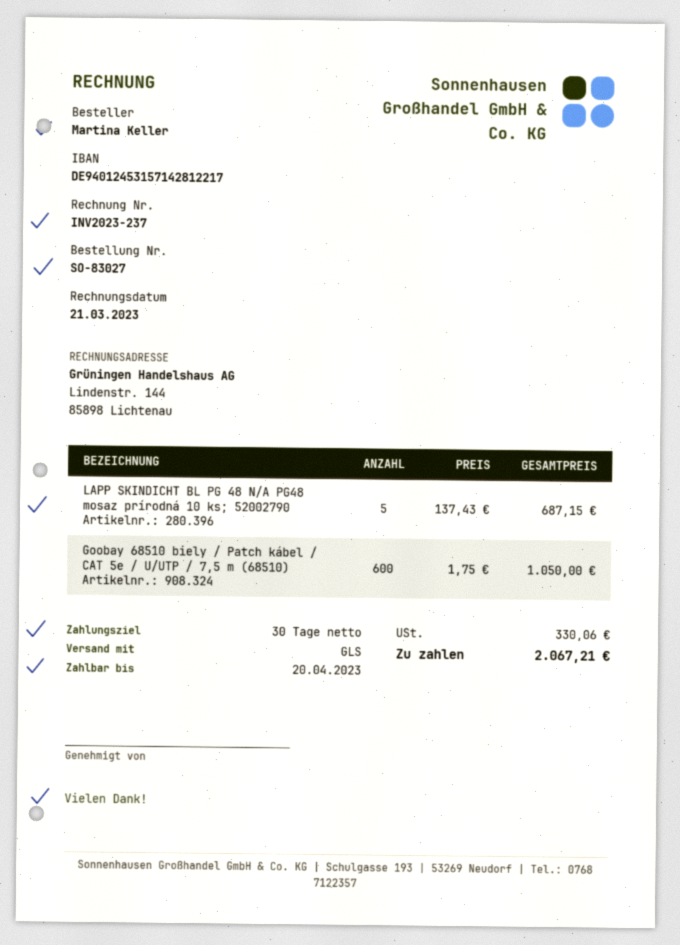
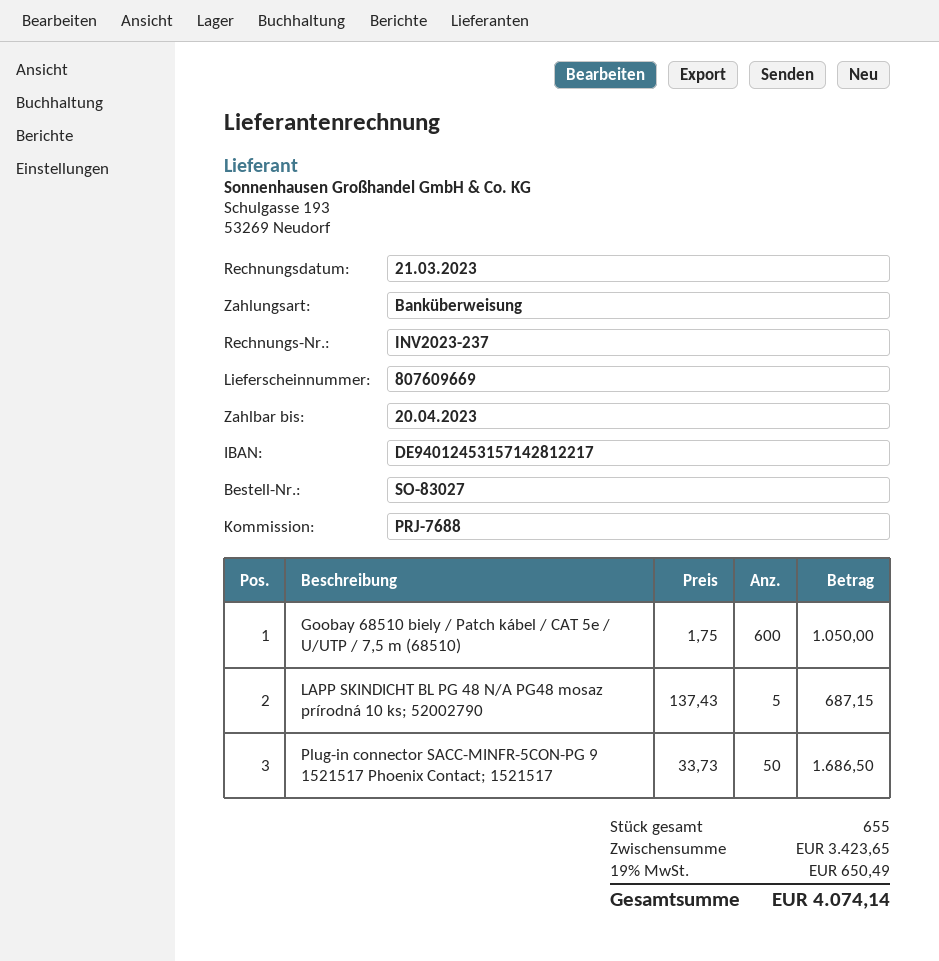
Plug-in connector SACC-MINFR-5CON-PG 9 1521517 Phoenix Contact; 1521517: none -> 50 x 33.73 = 1686.50
tax: 330.06 -> 650.49
total: 2067.21 -> 4074.14

